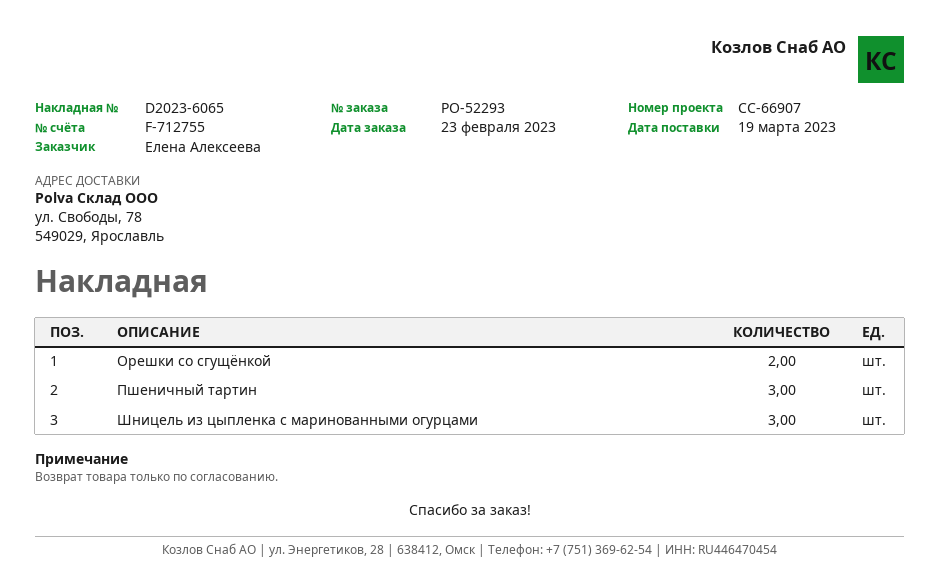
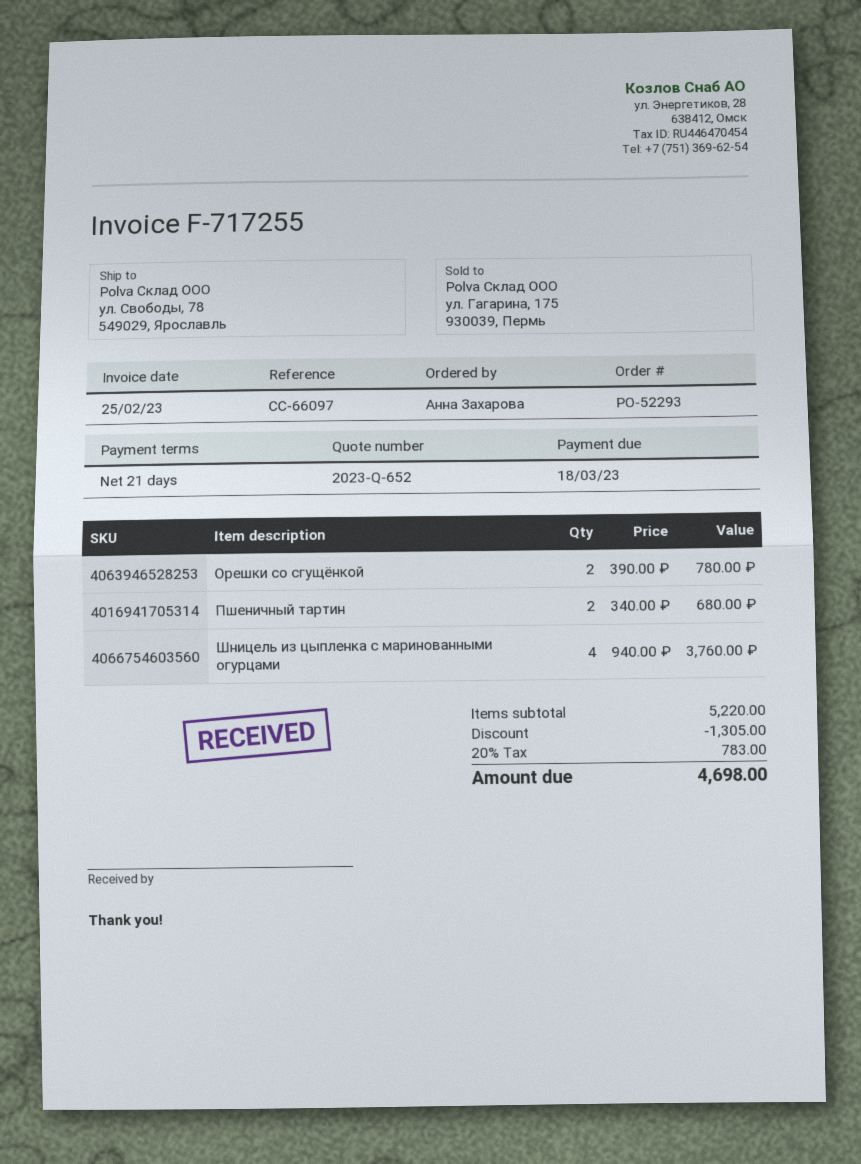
invoice number: F-712755 -> F-717255
reference: CC-66907 -> CC-66097
ordered by: Елена Алексеева -> Анна Захарова
Пшеничный тартин: 3 -> 2
Шницель из цыпленка с маринованными огурцами: 3 -> 4

